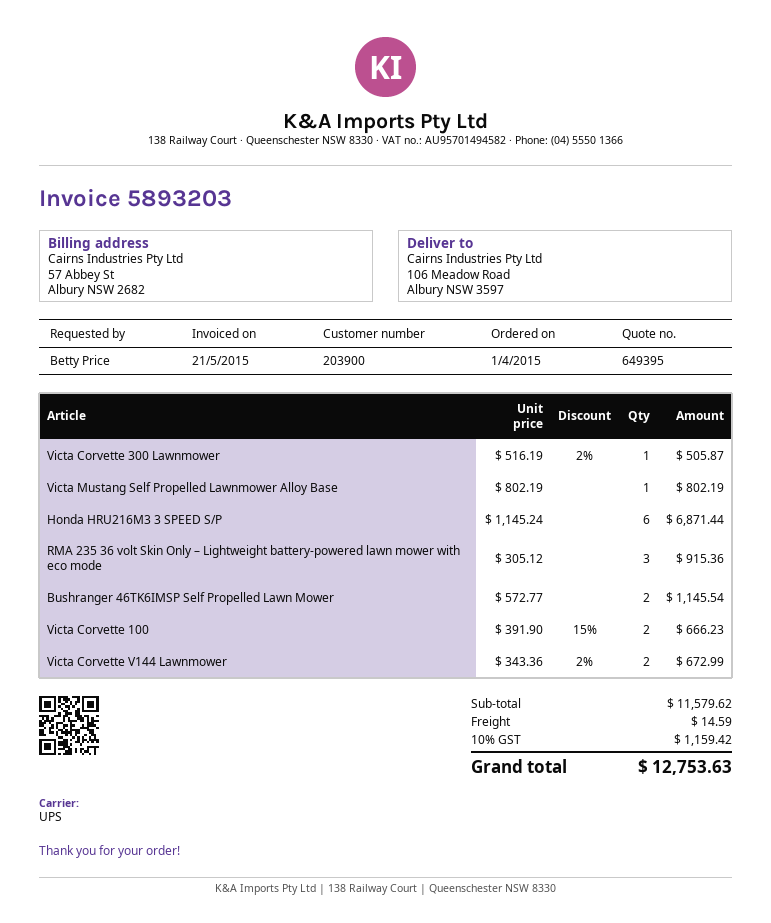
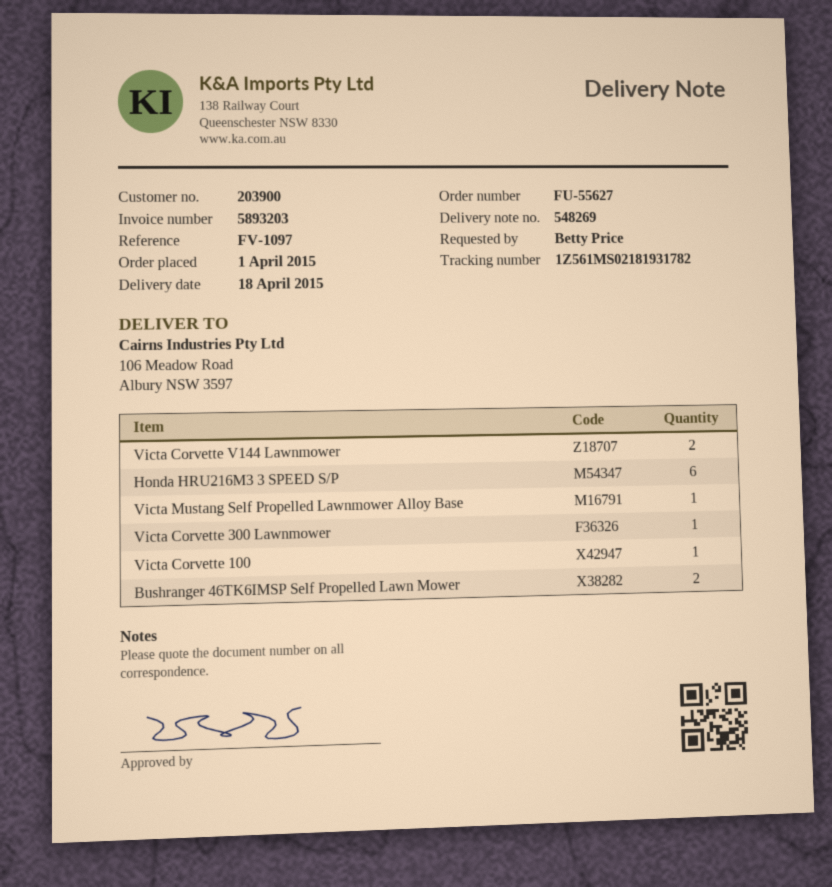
RMA 235 36 volt Skin Only – Lightweight battery-powered lawn mower with eco mode: 3 -> none
Victa Corvette 100: 2 -> 1

